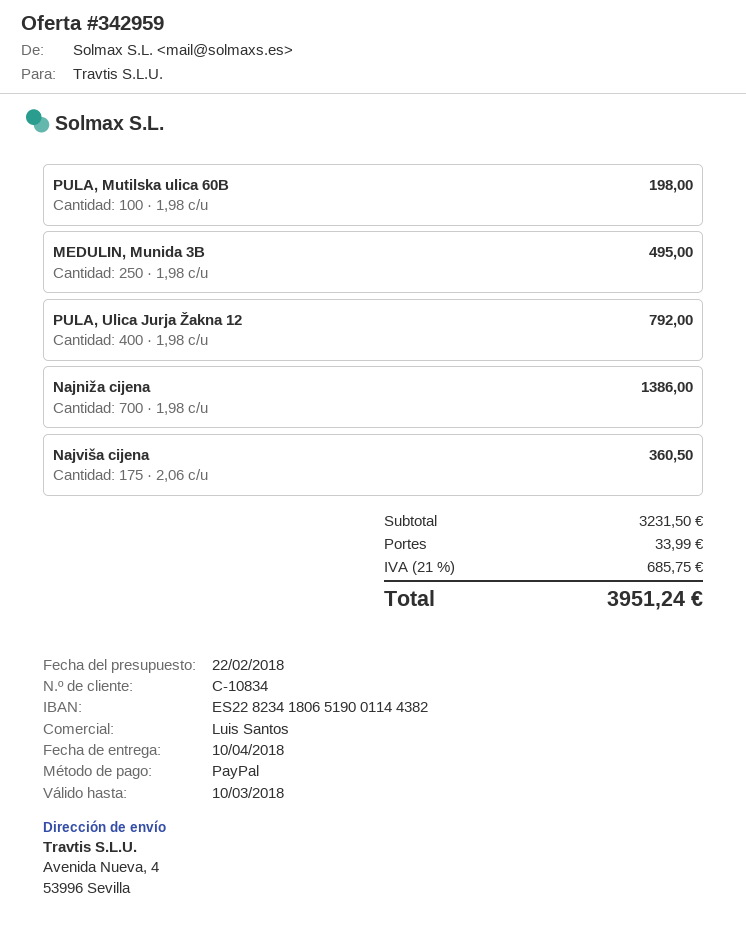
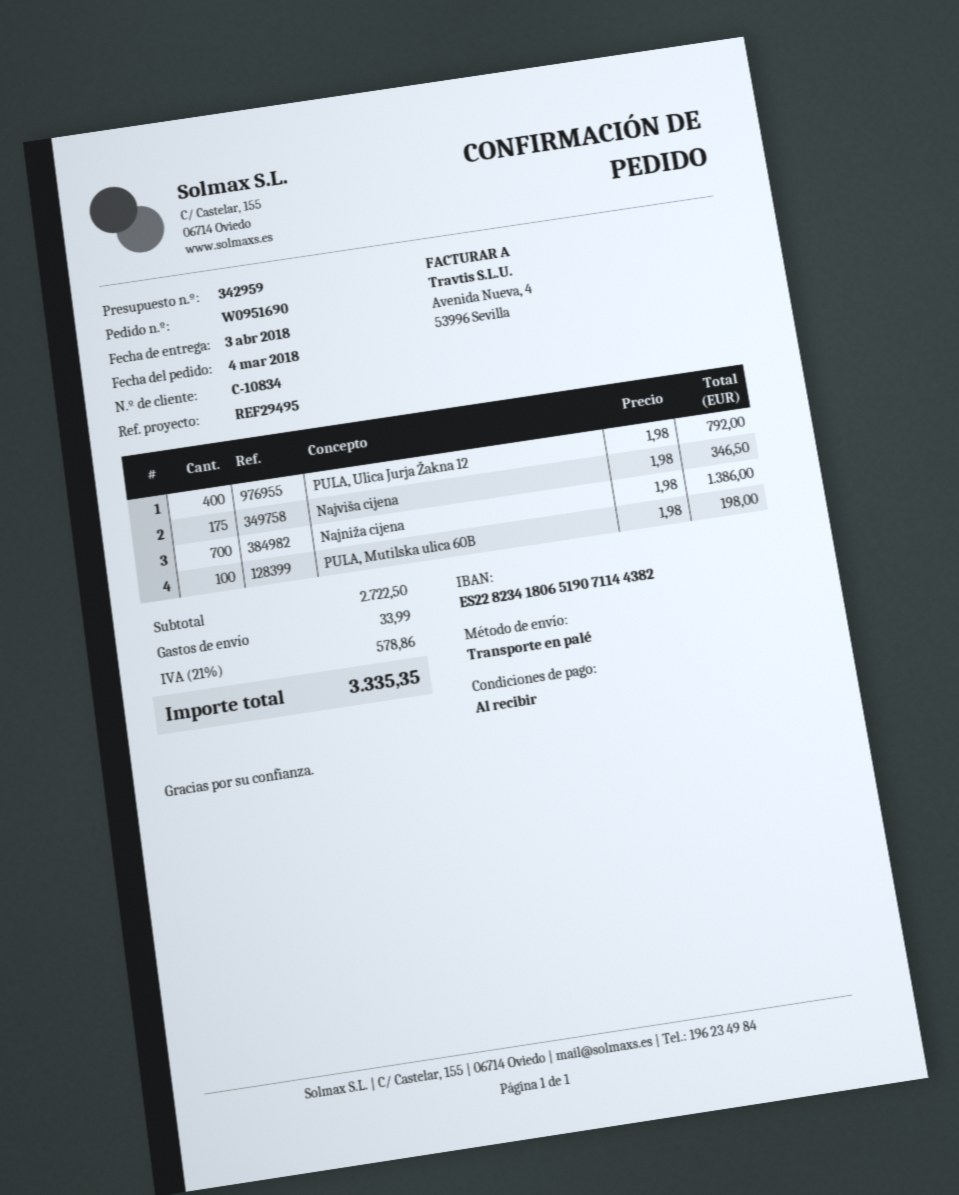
delivery date: 2018-04-10 -> 2018-04-03
bank account: ES2282341806519001144382 -> ES2282341806519071144382
MEDULIN, Munida 3B: 250 x 1.98 = 495.00 -> none
Najviša cijena: 175 x 2.06 = 360.50 -> 175 x 1.98 = 346.50
subtotal: 3231.50 -> 2722.50
tax: 21% = 685.75 -> 21% = 578.86
total: 3951.24 -> 3335.35

